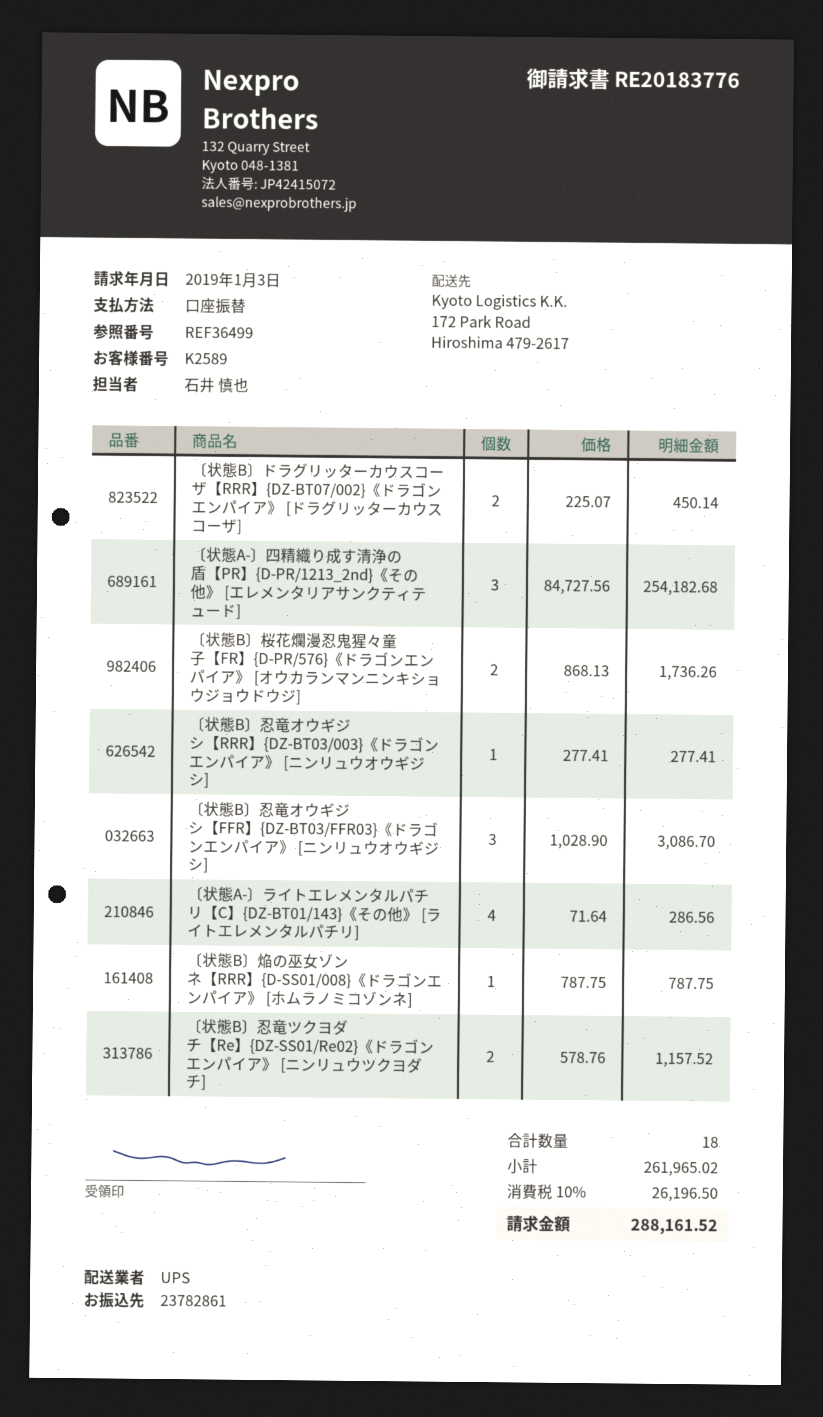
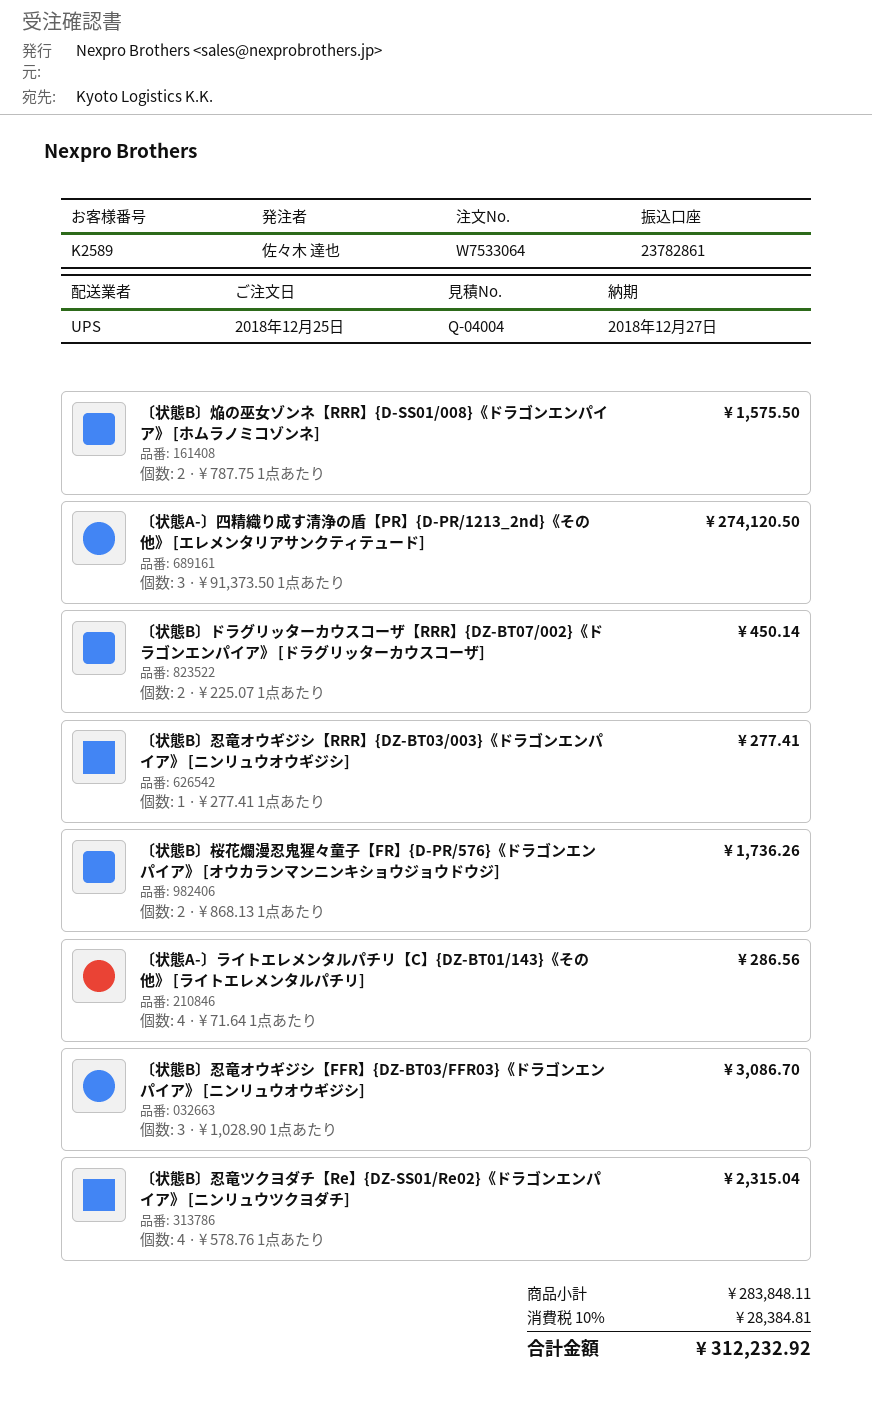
〔状態A-〕四精織り成す清浄の盾【PR】{D-PR/1213_2nd}《その他》 [エレメンタリアサンクティテュード]: 3 x 84727.56 = 254182.68 -> 3 x 91373.50 = 274120.50
〔状態B〕焔の巫女ゾンネ【RRR】{D-SS01/008}《ドラゴンエンパイア》 [ホムラノミコゾンネ]: 1 x 787.75 = 787.75 -> 2 x 787.75 = 1575.50
〔状態B〕忍竜ツクヨダチ【Re】{DZ-SS01/Re02}《ドラゴンエンパイア》 [ニンリュウツクヨダチ]: 2 x 578.76 = 1157.52 -> 4 x 578.76 = 2315.04
subtotal: 261965.02 -> 283848.11
tax: 10% = 26196.50 -> 10% = 28384.81
total: 288161.52 -> 312232.92

